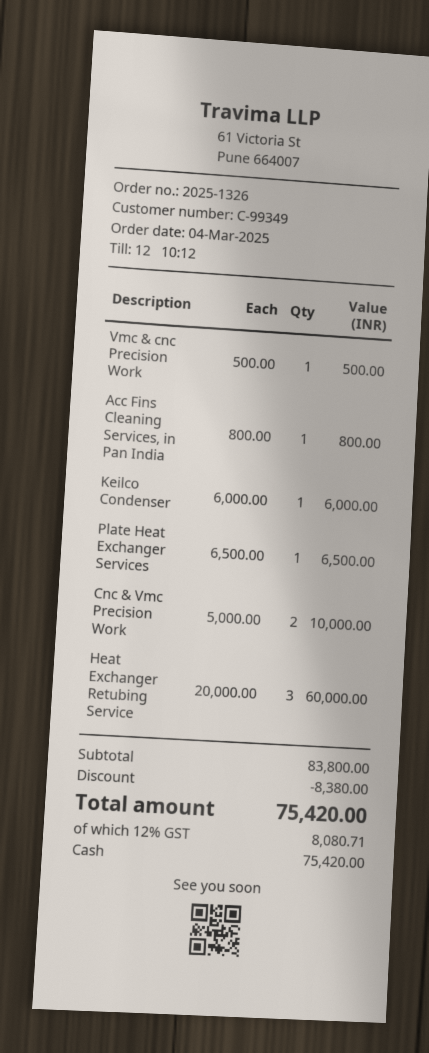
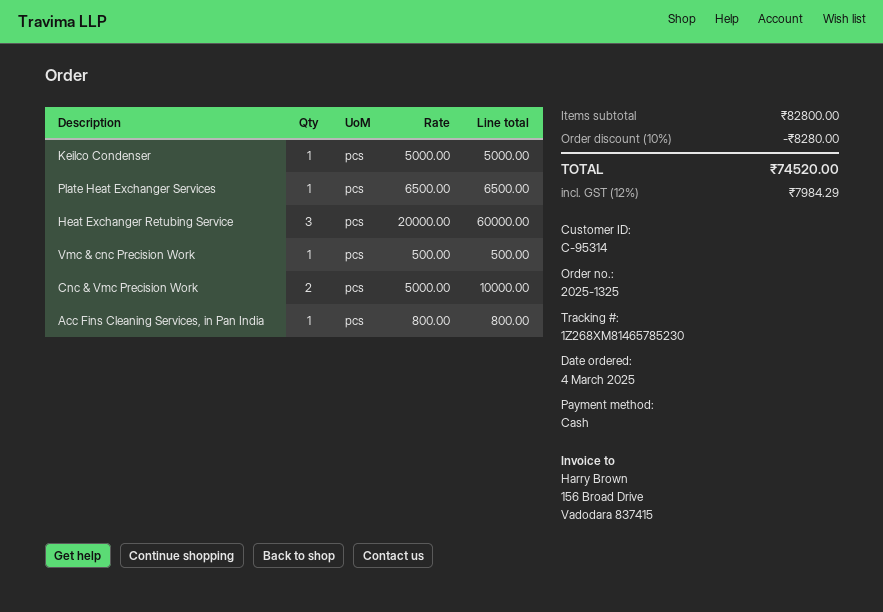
order number: 2025-1326 -> 2025-1325
customer number: C-99349 -> C-95314
Keilco Condenser: 1 x 6000.00 = 6000.00 -> 1 x 5000.00 = 5000.00
subtotal: 83800.00 -> 82800.00
discount: 8380.00 -> 8280.00
tax: 12% = 8080.71 -> 12% = 7984.29
total: 75420.00 -> 74520.00

